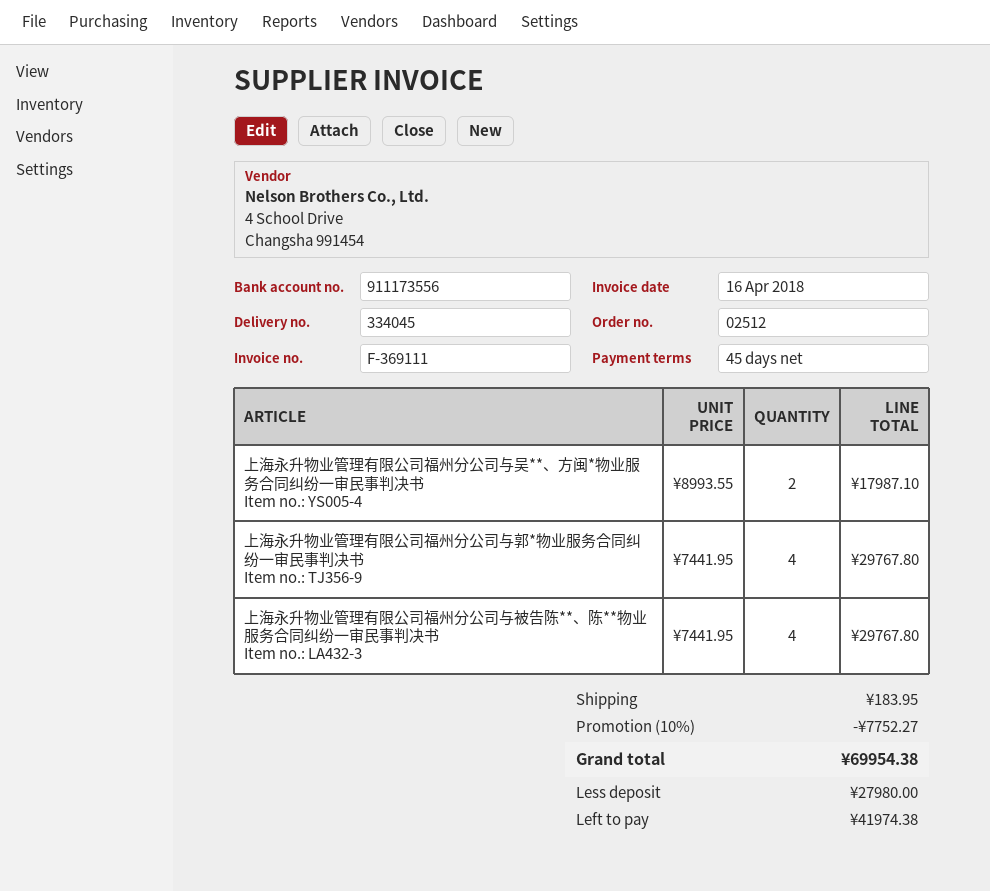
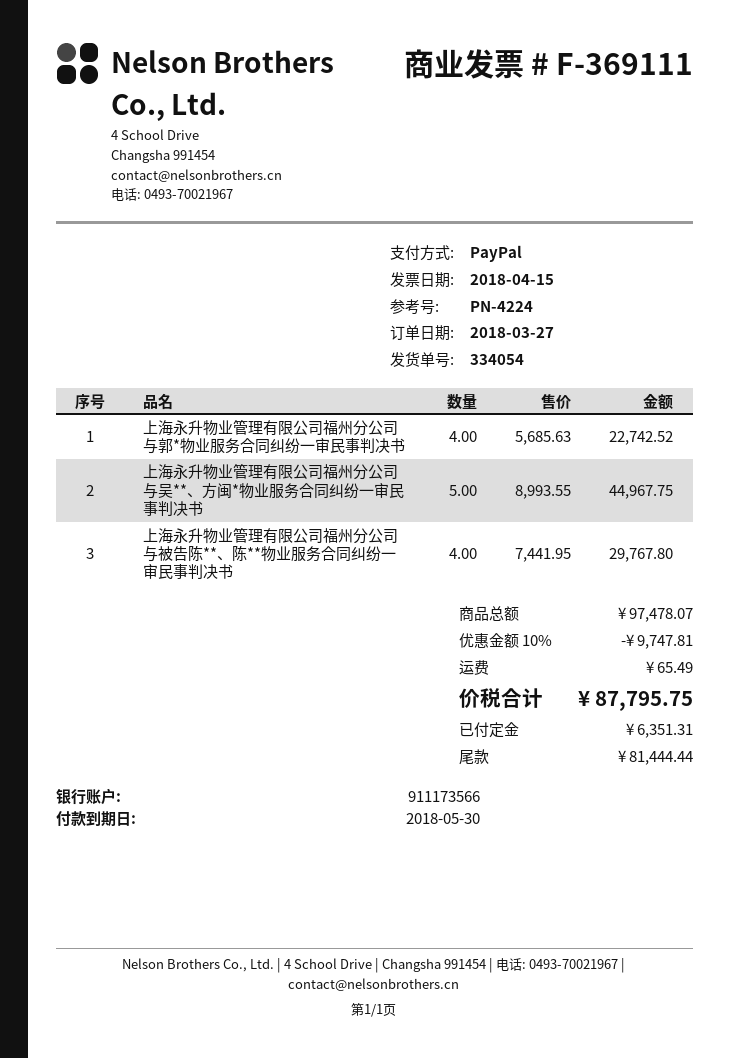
delivery note number: 334045 -> 334054
invoice date: 2018-04-16 -> 2018-04-15
bank account: 911173556 -> 911173566
上海永升物业管理有限公司福州分公司与吴**、方闽*物业服务合同纠纷一审民事判决书: 2 x 8993.55 = 17987.10 -> 5 x 8993.55 = 44967.75
上海永升物业管理有限公司福州分公司与郭*物业服务合同纠纷一审民事判决书: 4 x 7441.95 = 29767.80 -> 4 x 5685.63 = 22742.52
discount: 10% = 7752.27 -> 10% = 9747.81
shipping: 183.95 -> 65.49
total: 69954.38 -> 87795.75
deposit: 27980.00 -> 6351.31
balance: 41974.38 -> 81444.44

